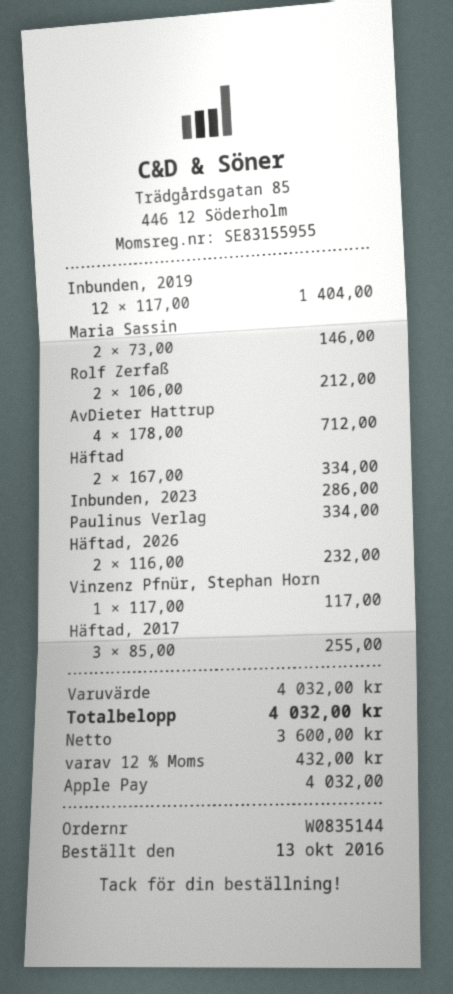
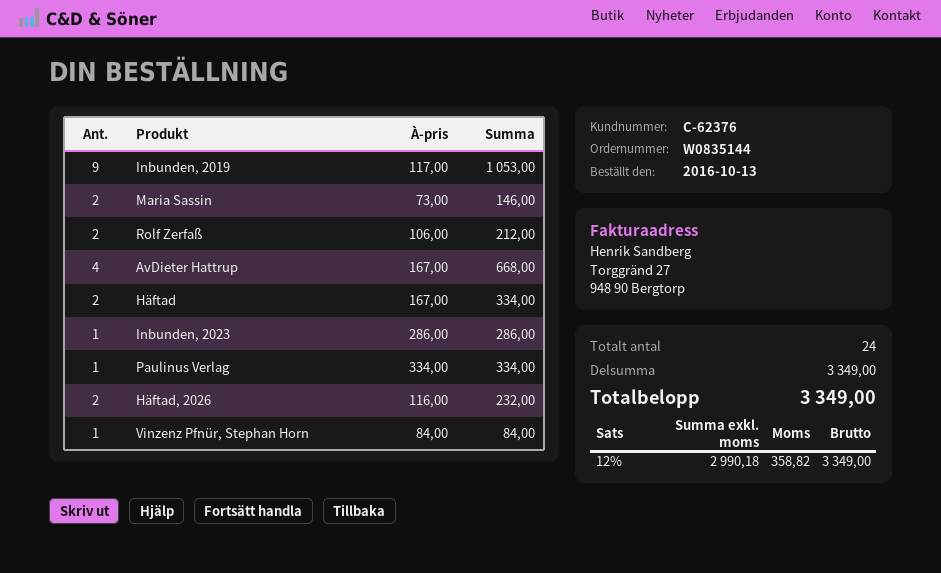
Inbunden, 2019: 12 x 117.00 = 1404.00 -> 9 x 117.00 = 1053.00
AvDieter Hattrup: 4 x 178.00 = 712.00 -> 4 x 167.00 = 668.00
Vinzenz Pfnür, Stephan Horn: 1 x 117.00 = 117.00 -> 1 x 84.00 = 84.00
Häftad, 2017: 3 x 85.00 = 255.00 -> none
subtotal: 4032.00 -> 3349.00
net: 3600.00 -> 2990.18
tax: 12% = 432.00 -> 12% = 358.82
total: 4032.00 -> 3349.00

